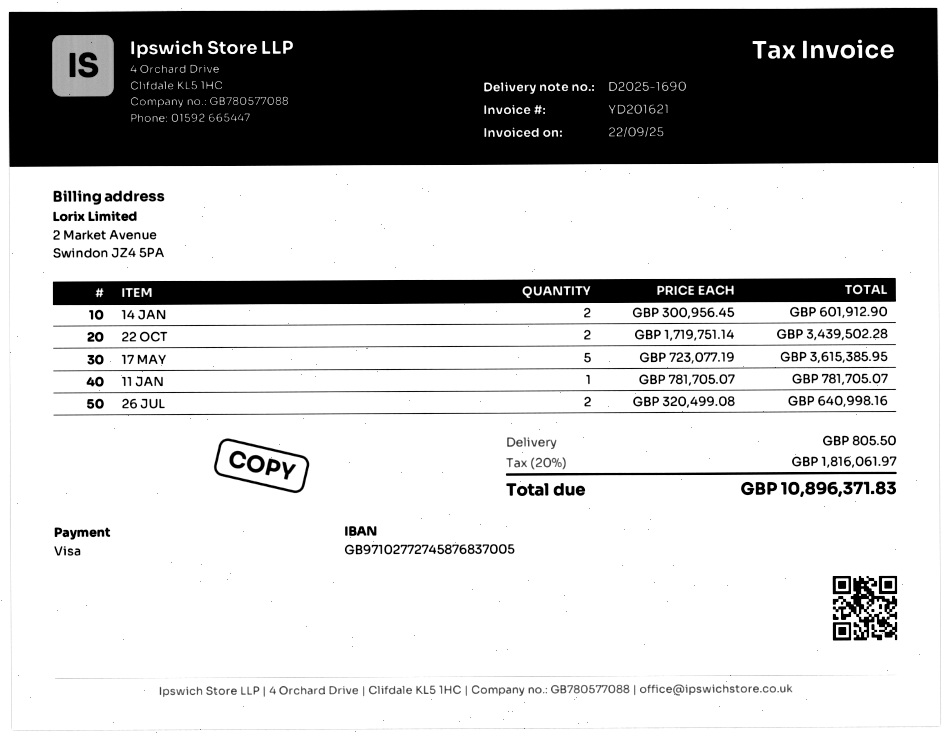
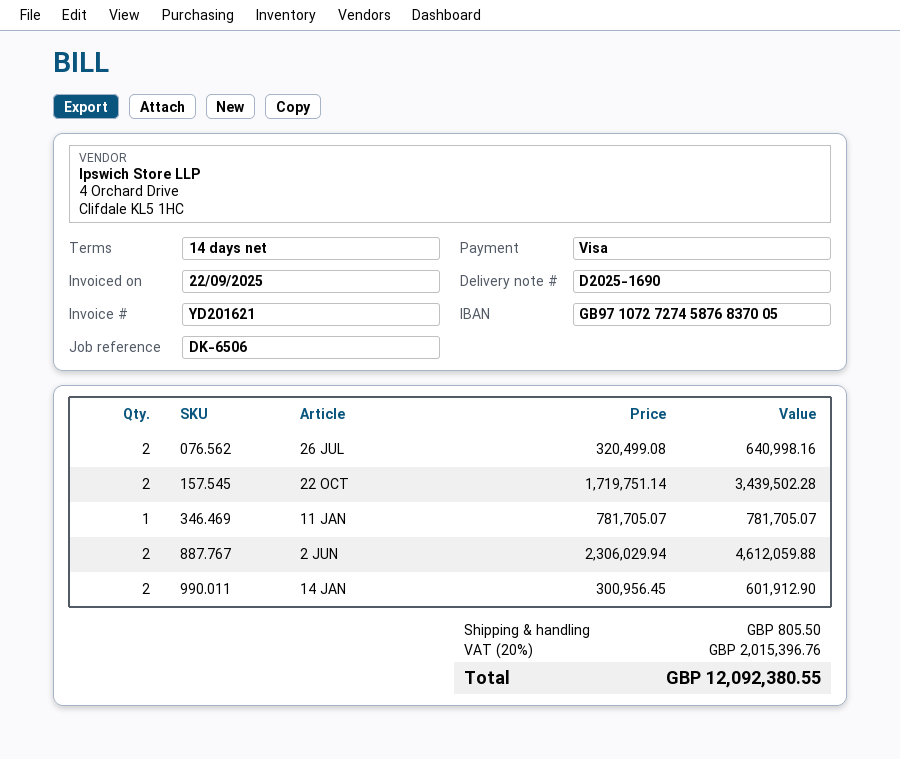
bank account: GB97102772745876837005 -> GB97107272745876837005
17 MAY: 5 x 723077.19 = 3615385.95 -> none
2 JUN: none -> 2 x 2306029.94 = 4612059.88
tax: 20% = 1816061.97 -> 20% = 2015396.76
total: 10896371.83 -> 12092380.55

